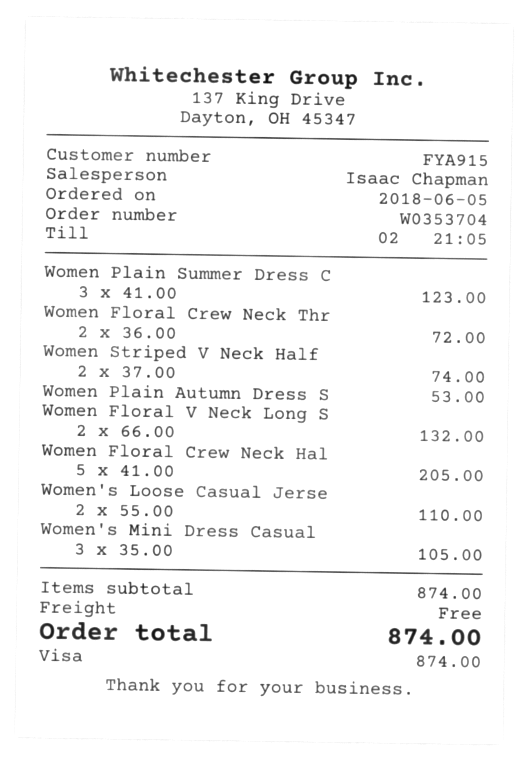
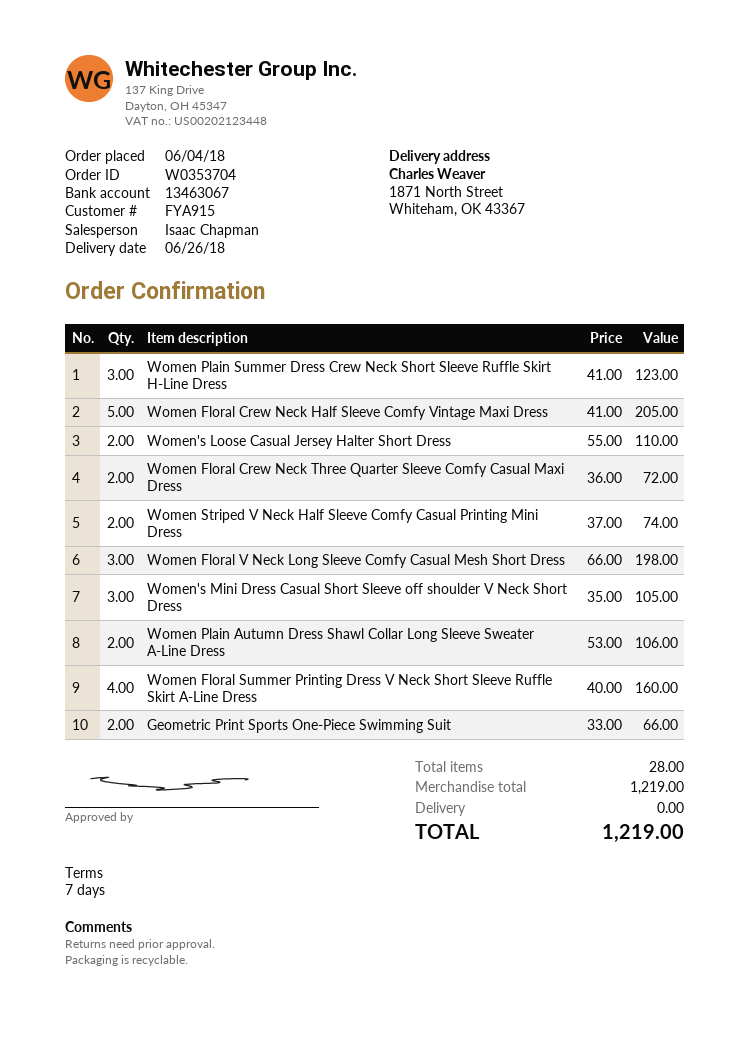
order date: 2018-06-05 -> 2018-06-04
Women Plain Autumn Dress S: 1 x 53.00 = 53.00 -> 2 x 53.00 = 106.00
Women Floral V Neck Long S: 2 x 66.00 = 132.00 -> 3 x 66.00 = 198.00
Women Floral Summer Printing Dress V Neck Short Sleeve Ruffle Skirt A-Line Dress: none -> 4 x 40.00 = 160.00
Geometric Print Sports One-Piece Swimming Suit: none -> 2 x 33.00 = 66.00
subtotal: 874.00 -> 1219.00
total: 874.00 -> 1219.00

